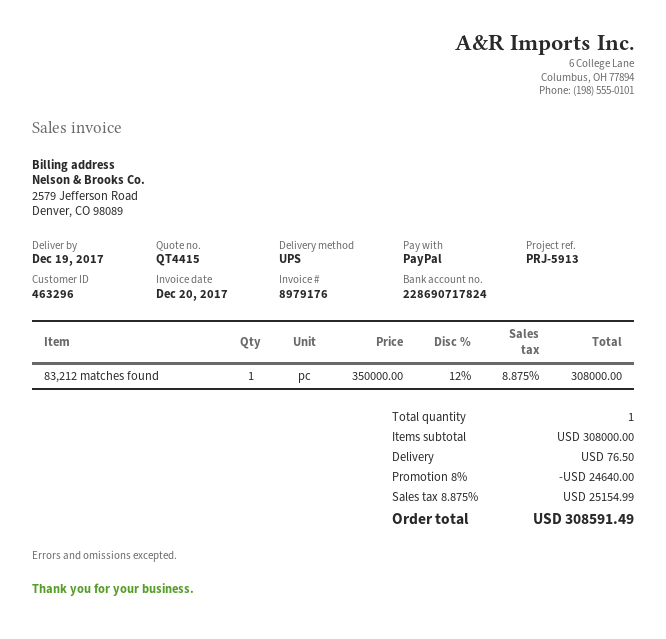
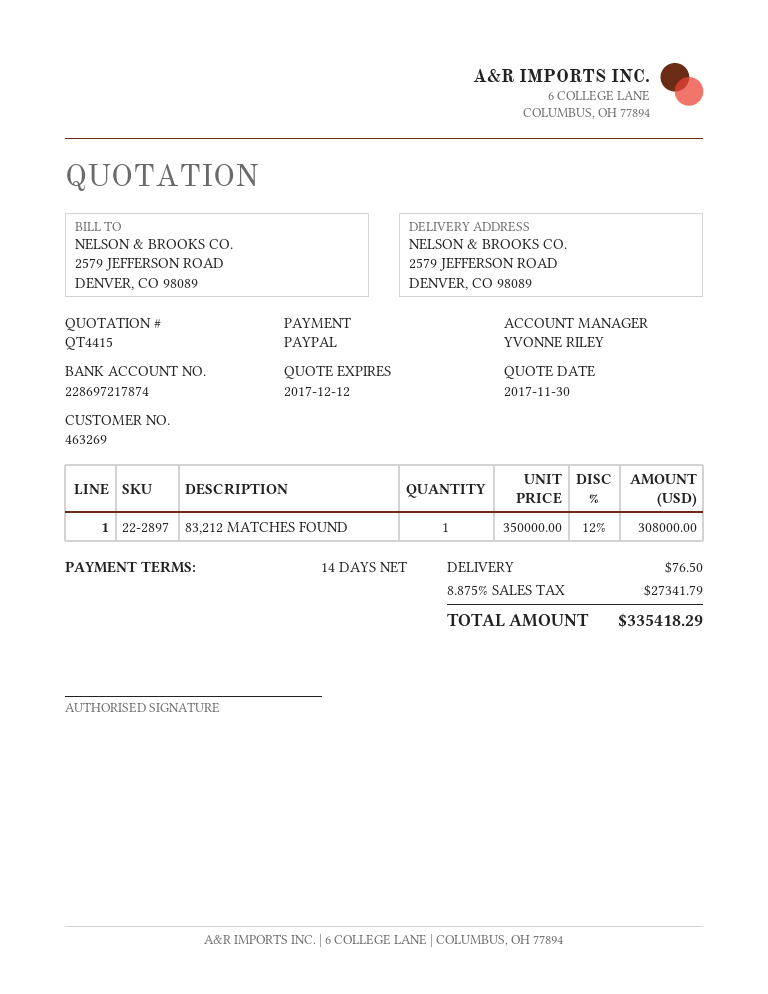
customer number: 463296 -> 463269
bank account: 228690717824 -> 228697217874
discount: 8% = 24640.00 -> none
tax: 8.875% = 25154.99 -> 8.875% = 27341.79
total: 308591.49 -> 335418.29

